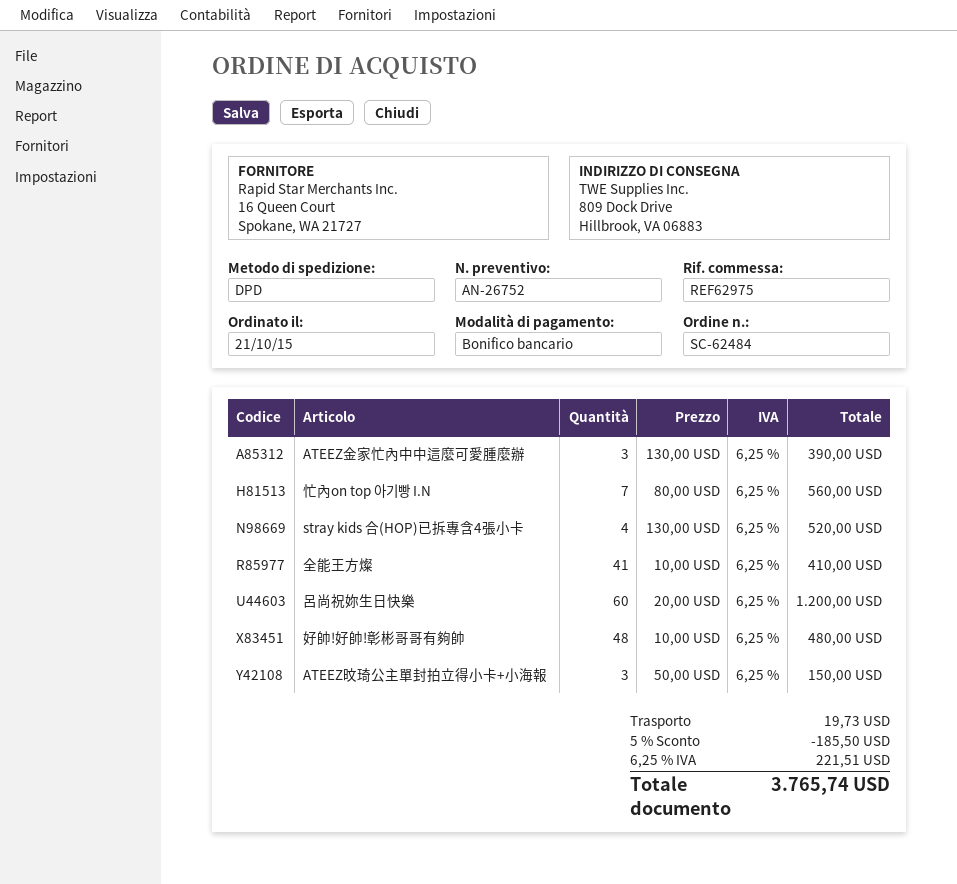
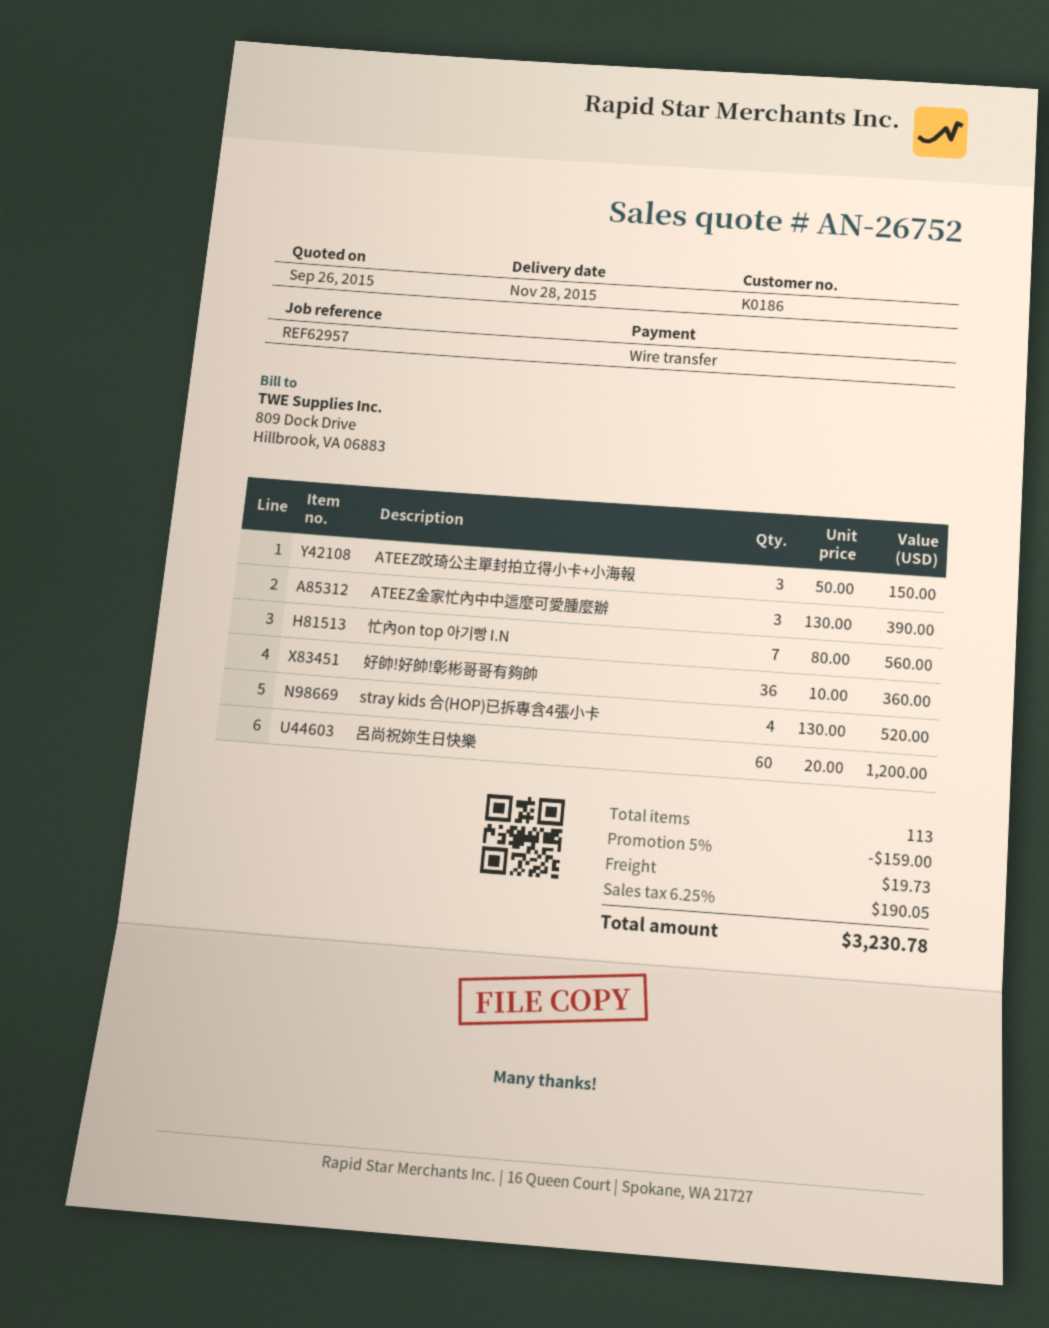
reference: REF62975 -> REF62957
全能王方燦: 41 x 10.00 = 410.00 -> none
好帥!好帥!彰彬哥哥有夠帥: 48 x 10.00 = 480.00 -> 36 x 10.00 = 360.00
discount: 5% = 185.50 -> 5% = 159.00
tax: 6.25% = 221.51 -> 6.25% = 190.05
total: 3765.74 -> 3230.78

